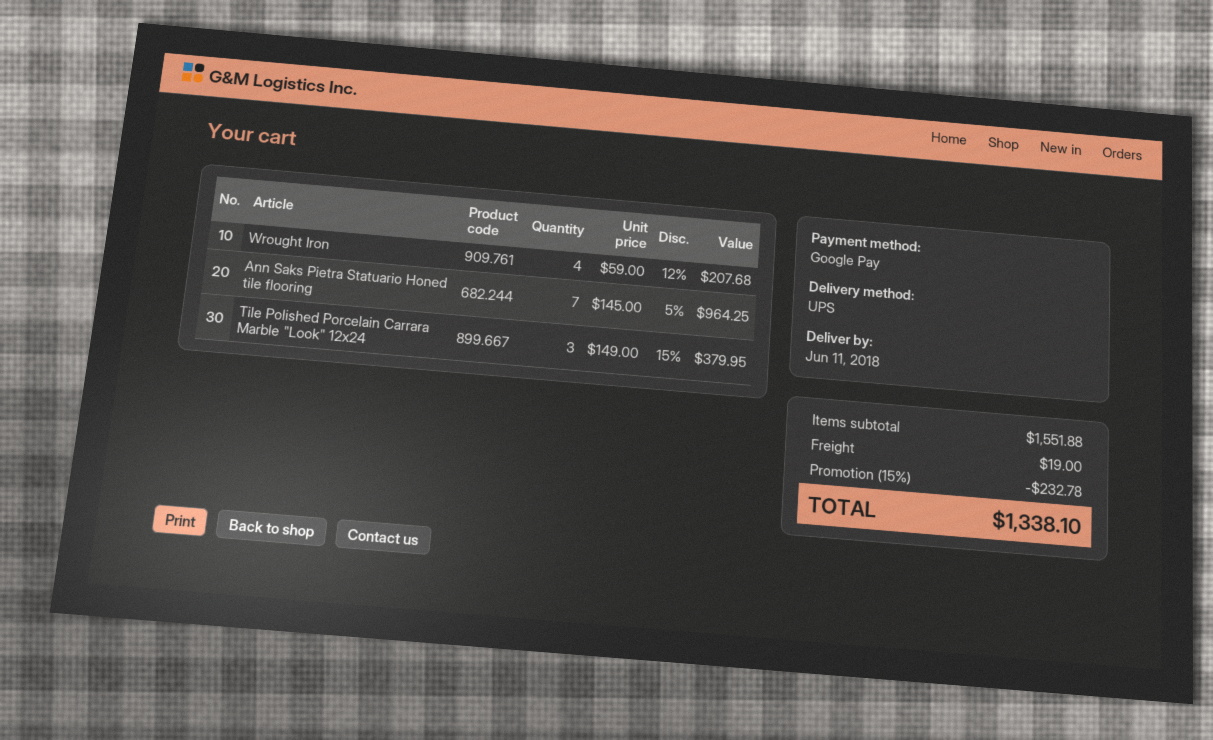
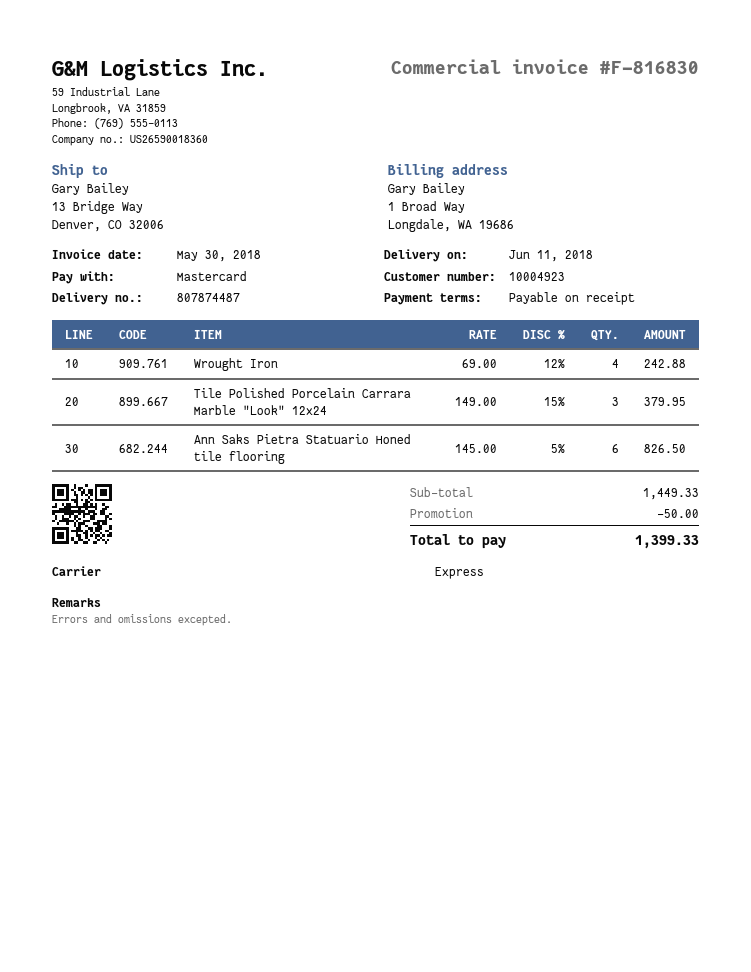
payment method: Google Pay -> Mastercard
shipping method: UPS -> express
Wrought Iron: 4 x 59.00 - 12% = 207.68 -> 4 x 69.00 - 12% = 242.88
Ann Saks Pietra Statuario Honed tile flooring: 7 x 145.00 - 5% = 964.25 -> 6 x 145.00 - 5% = 826.50
subtotal: 1551.88 -> 1449.33
discount: 232.78 -> 50.00
shipping: 19.00 -> none
total: 1338.10 -> 1399.33

